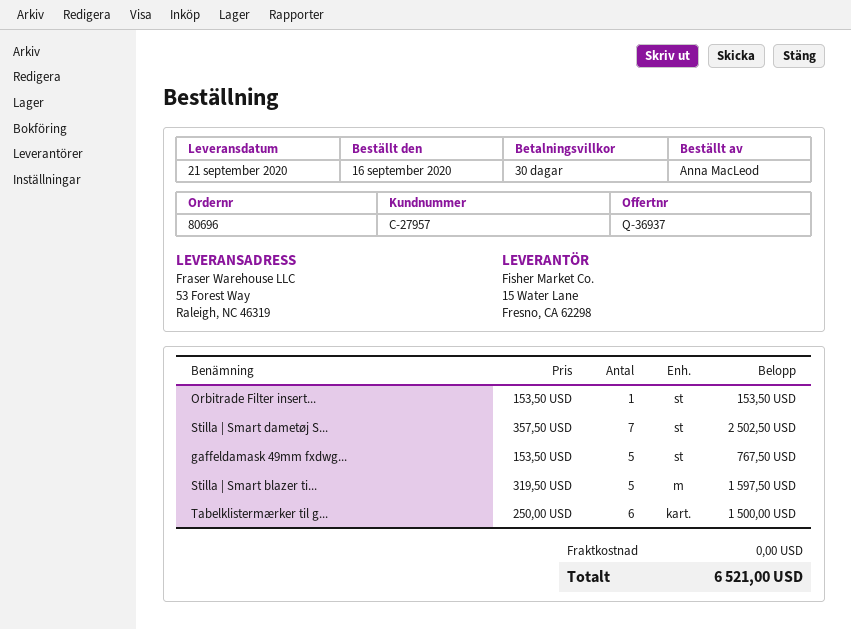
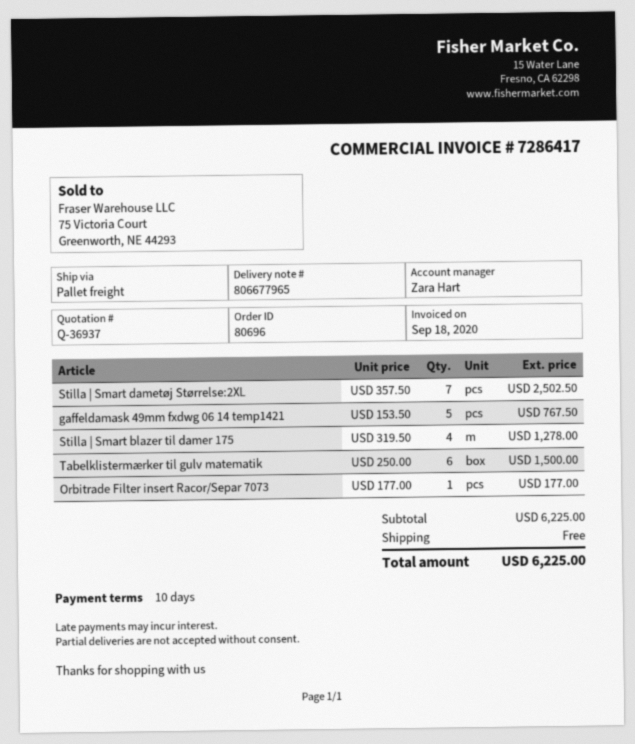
payment terms: 30 days -> 10 days
Orbitrade Filter insert...: 1 x 153.50 = 153.50 -> 1 x 177.00 = 177.00
Stilla | Smart blazer ti...: 5 x 319.50 = 1597.50 -> 4 x 319.50 = 1278.00
total: 6521.00 -> 6225.00

